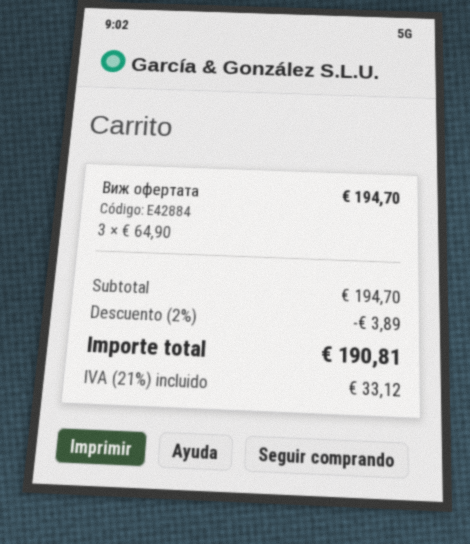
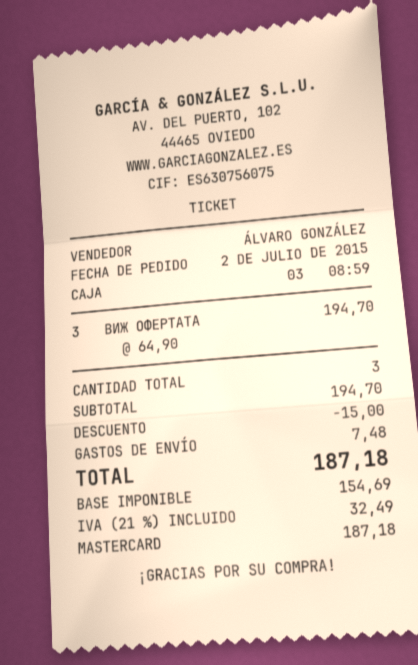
discount: 3.89 -> 15.00
shipping: none -> 7.48
tax: 21% = 33.12 -> 21% = 32.49
total: 190.81 -> 187.18

